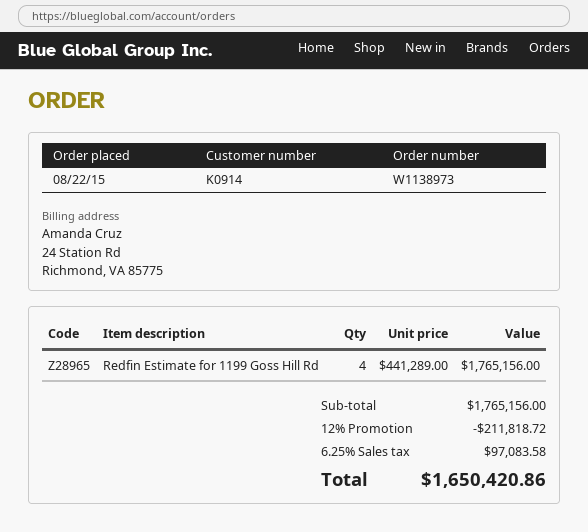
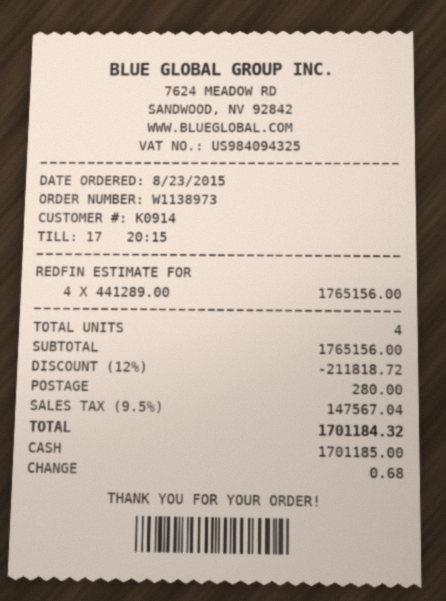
order date: 2015-08-22 -> 2015-08-23
shipping: none -> 280.00
tax: 6.25% = 97083.58 -> 9.5% = 147567.04
total: 1650420.86 -> 1701184.32

